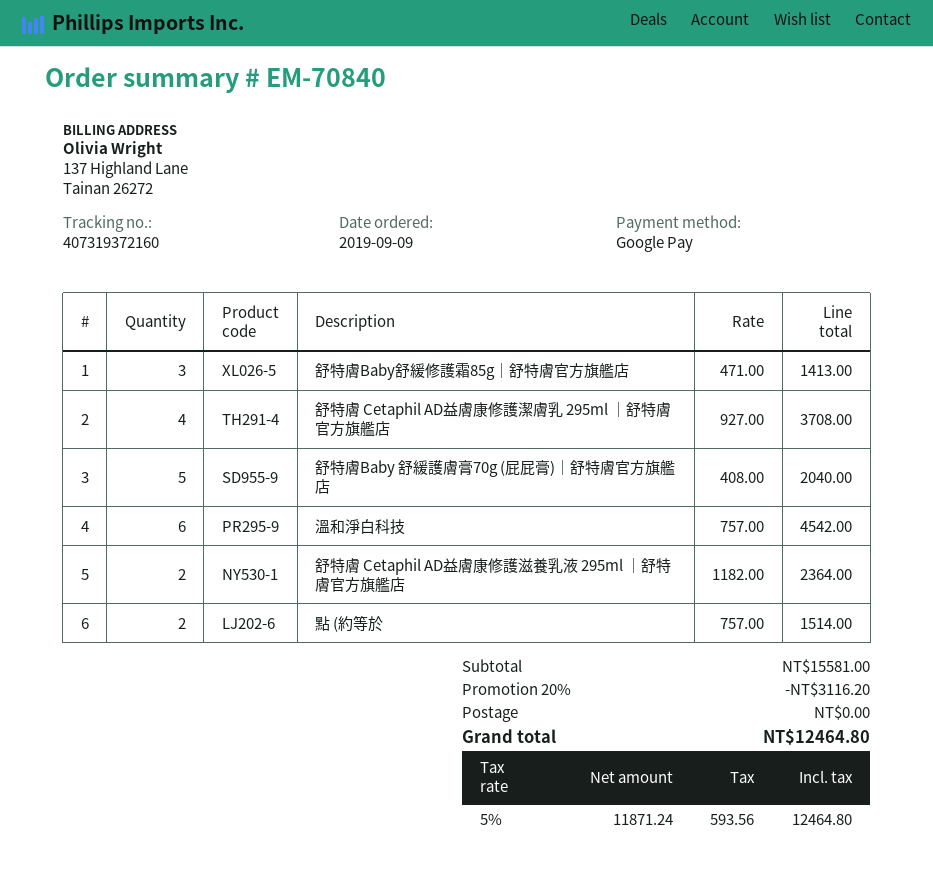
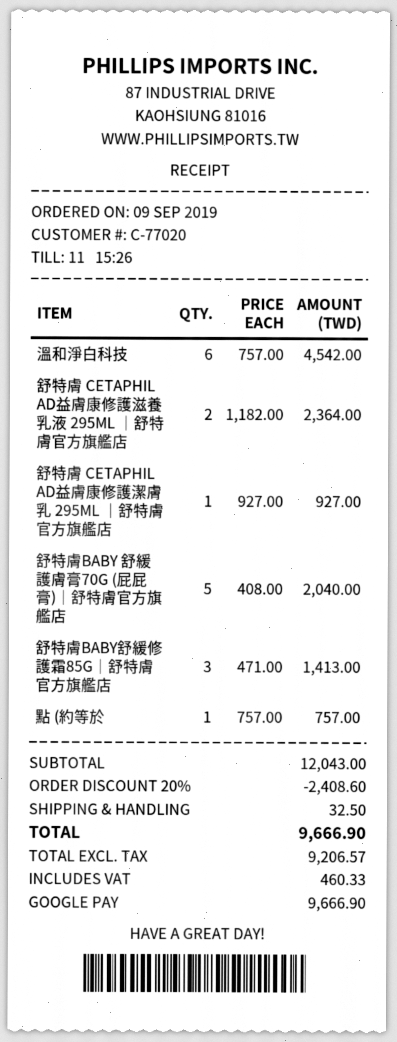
舒特膚 Cetaphil AD益膚康修護潔膚乳 295ml │舒特膚官方旗艦店: 4 x 927.00 = 3708.00 -> 1 x 927.00 = 927.00
點 (約等於: 2 x 757.00 = 1514.00 -> 1 x 757.00 = 757.00
subtotal: 15581.00 -> 12043.00
discount: 20% = 3116.20 -> 20% = 2408.60
shipping: 0.00 -> 32.50
net: 11871.24 -> 9206.57
tax: 593.56 -> 460.33
total: 12464.80 -> 9666.90

